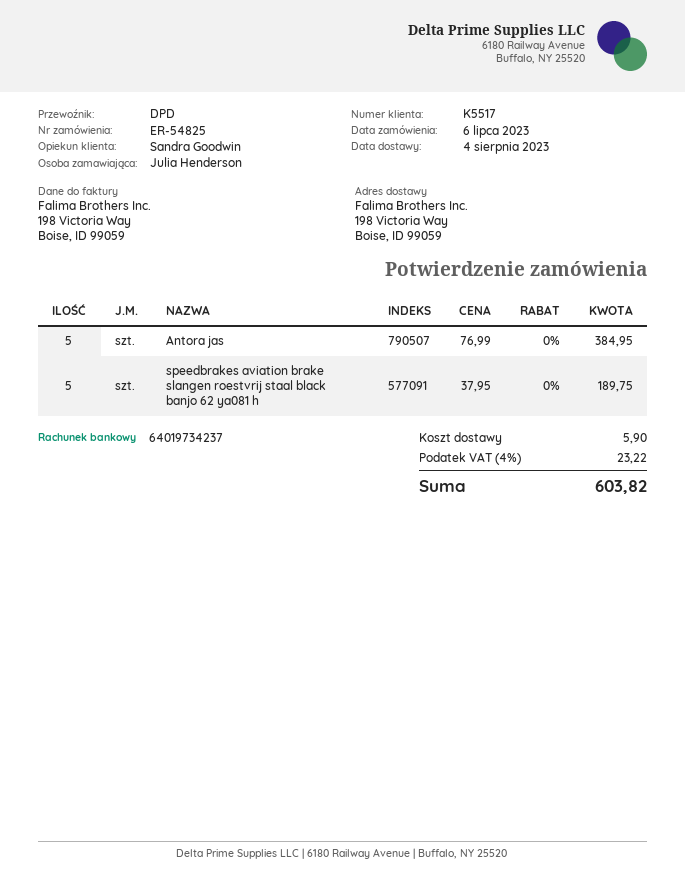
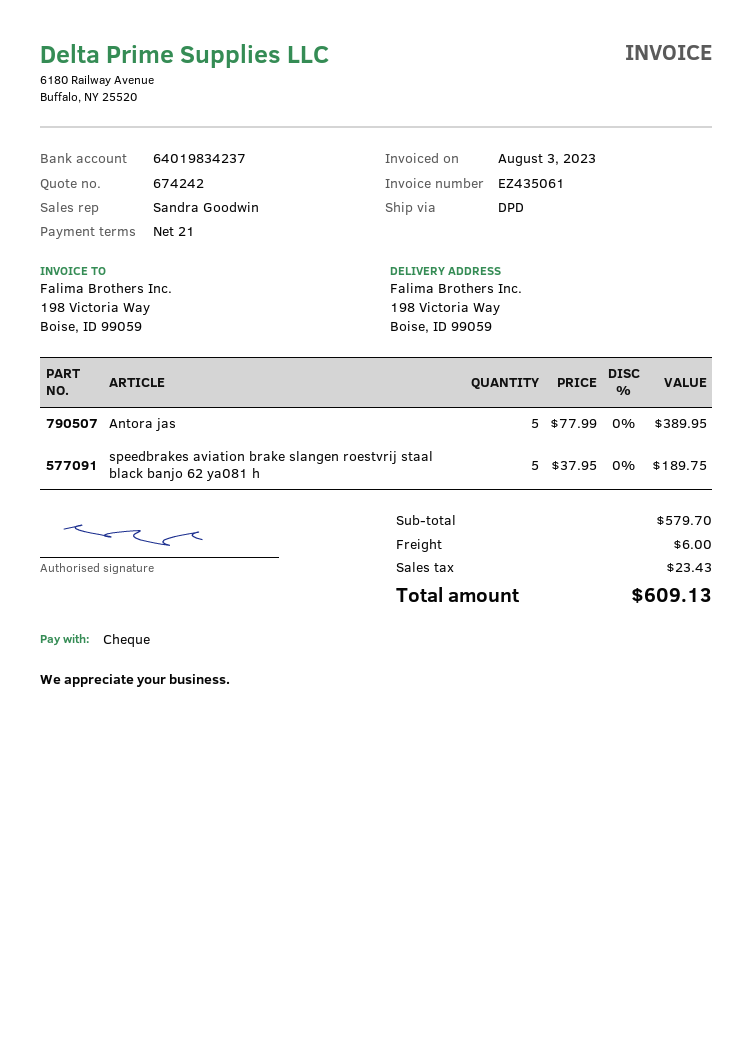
bank account: 64019734237 -> 64019834237
Antora jas: 5 x 76.99 = 384.95 -> 5 x 77.99 = 389.95
shipping: 5.90 -> 6.00
tax: 23.22 -> 23.43
total: 603.82 -> 609.13

